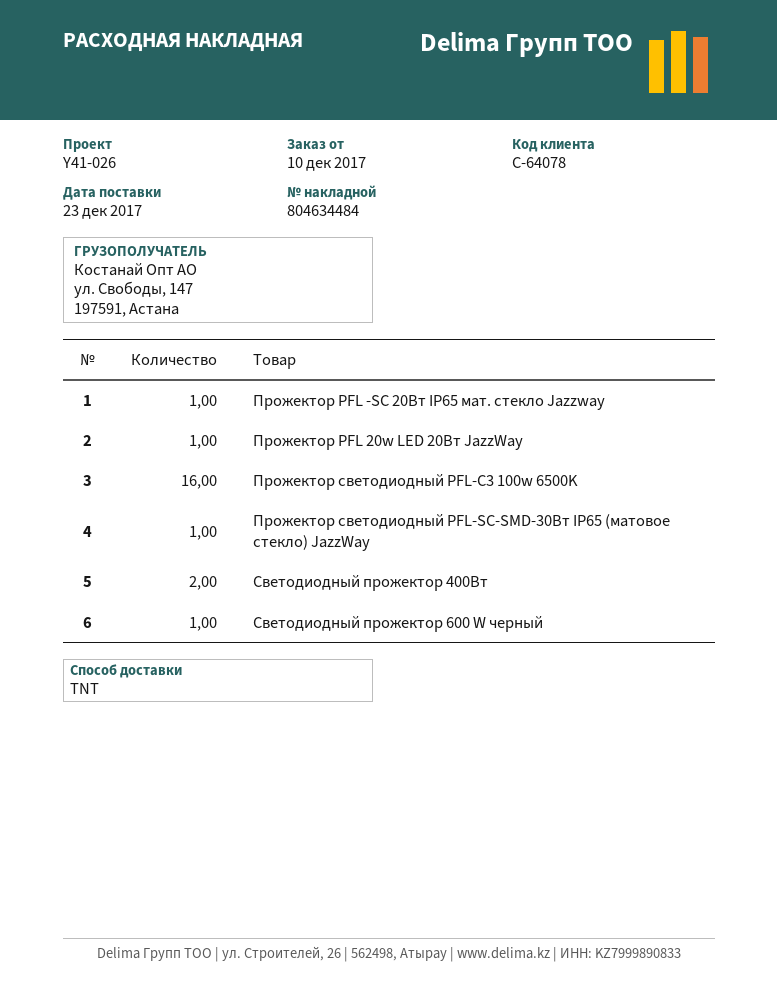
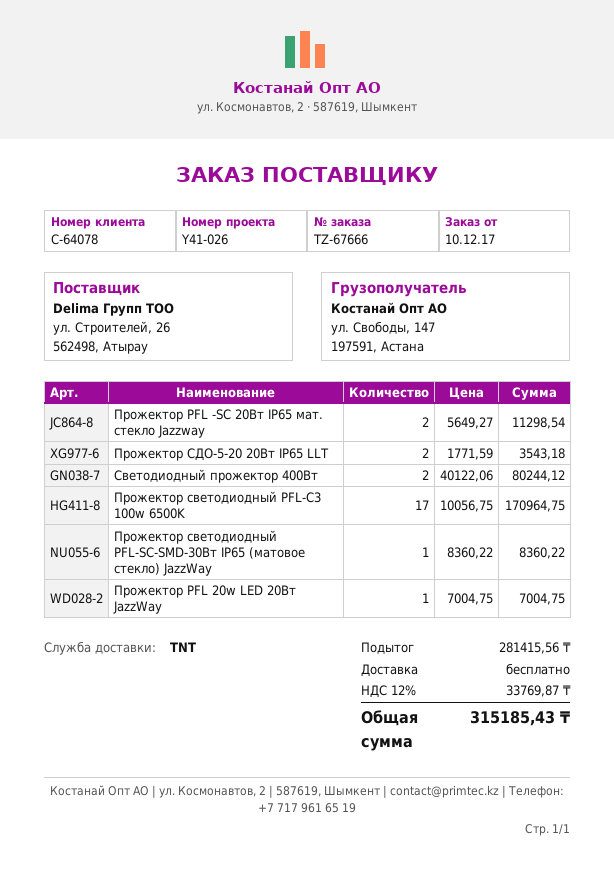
Прожектор PFL -SC 20Вт IP65 мат. стекло Jazzway: 1 -> 2
Прожектор светодиодный PFL-C3 100w 6500K: 16 -> 17
Светодиодный прожектор 600 W черный: 1 -> none
Прожектор СДО-5-20 20Вт IP65 LLT: none -> 2

